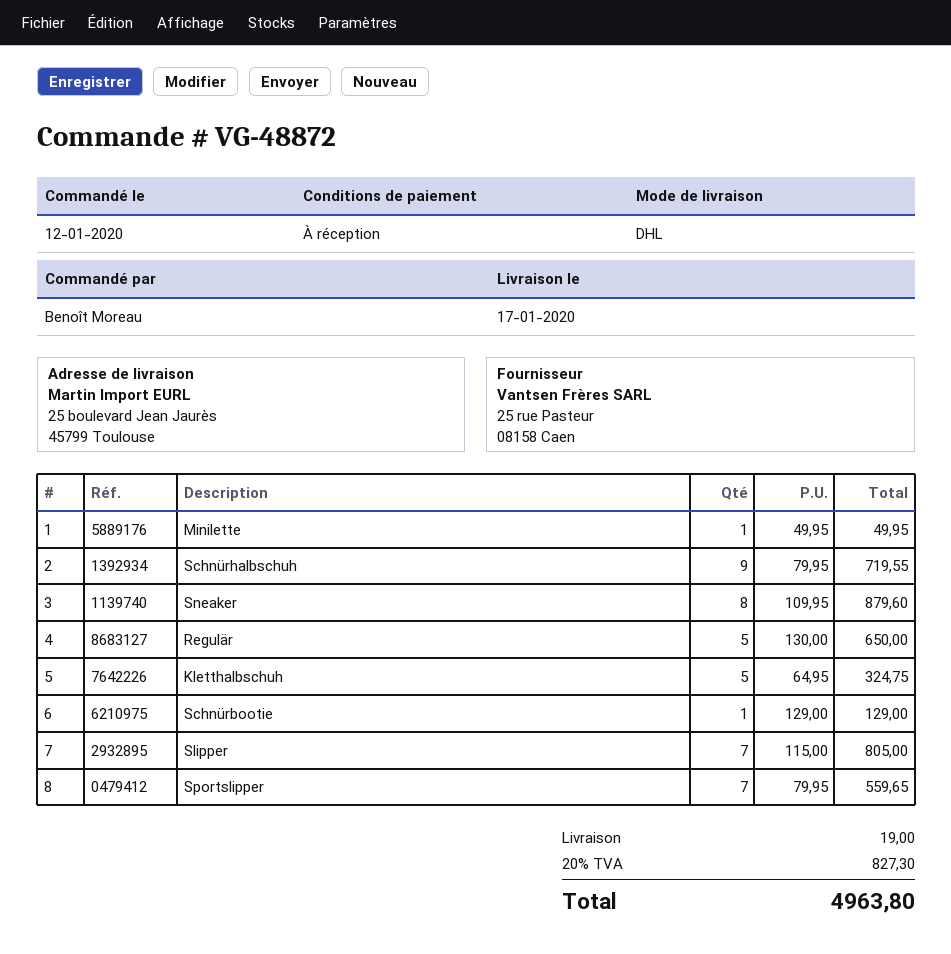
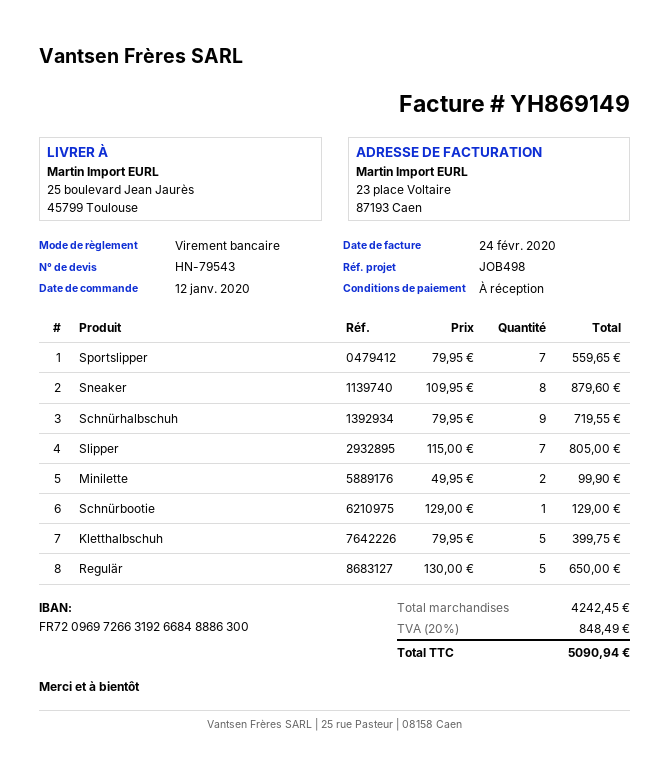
Minilette: 1 x 49.95 = 49.95 -> 2 x 49.95 = 99.90
Kletthalbschuh: 5 x 64.95 = 324.75 -> 5 x 79.95 = 399.75
shipping: 19.00 -> none
tax: 20% = 827.30 -> 20% = 848.49
total: 4963.80 -> 5090.94

